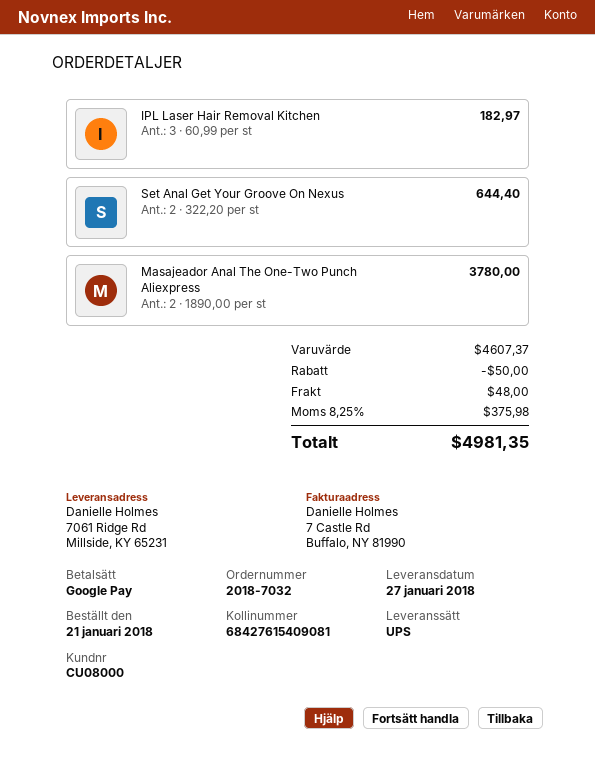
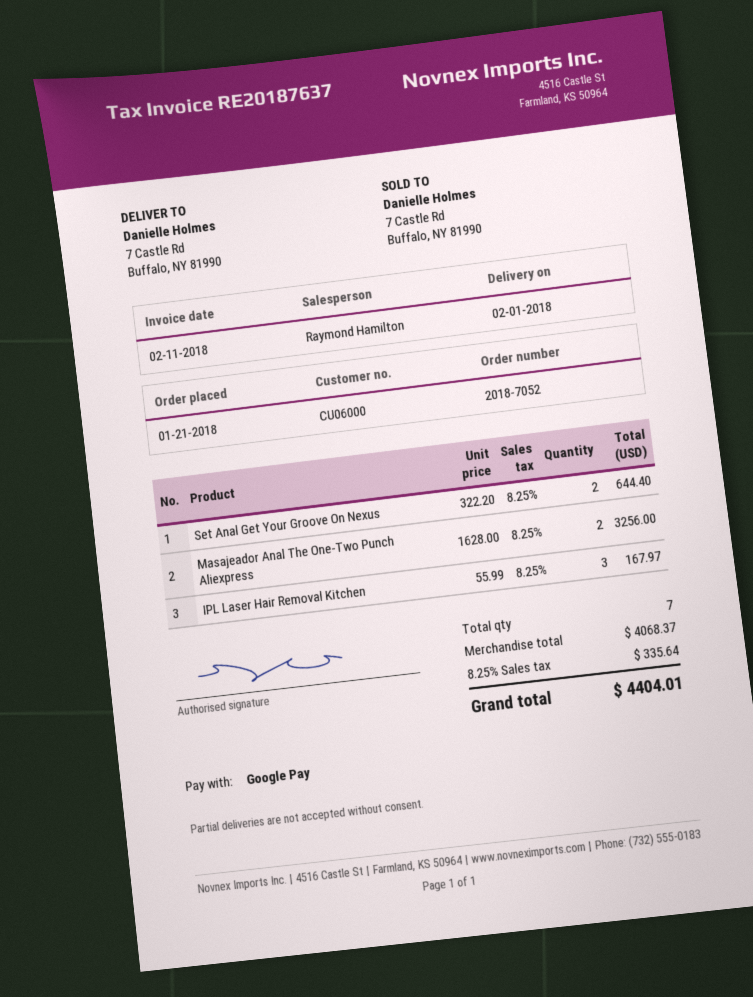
order number: 2018-7032 -> 2018-7052
delivery date: 2018-01-27 -> 2018-02-01
customer number: CU08000 -> CU06000
ship to: 7061 Ridge Rd, Millside, KY 65231 -> 7 Castle Rd, Buffalo, NY 81990
IPL Laser Hair Removal Kitchen: 3 x 60.99 = 182.97 -> 3 x 55.99 = 167.97
Masajeador Anal The One-Two Punch Aliexpress: 2 x 1890.00 = 3780.00 -> 2 x 1628.00 = 3256.00
subtotal: 4607.37 -> 4068.37
discount: 50.00 -> none
shipping: 48.00 -> none
tax: 8.25% = 375.98 -> 8.25% = 335.64
total: 4981.35 -> 4404.01

